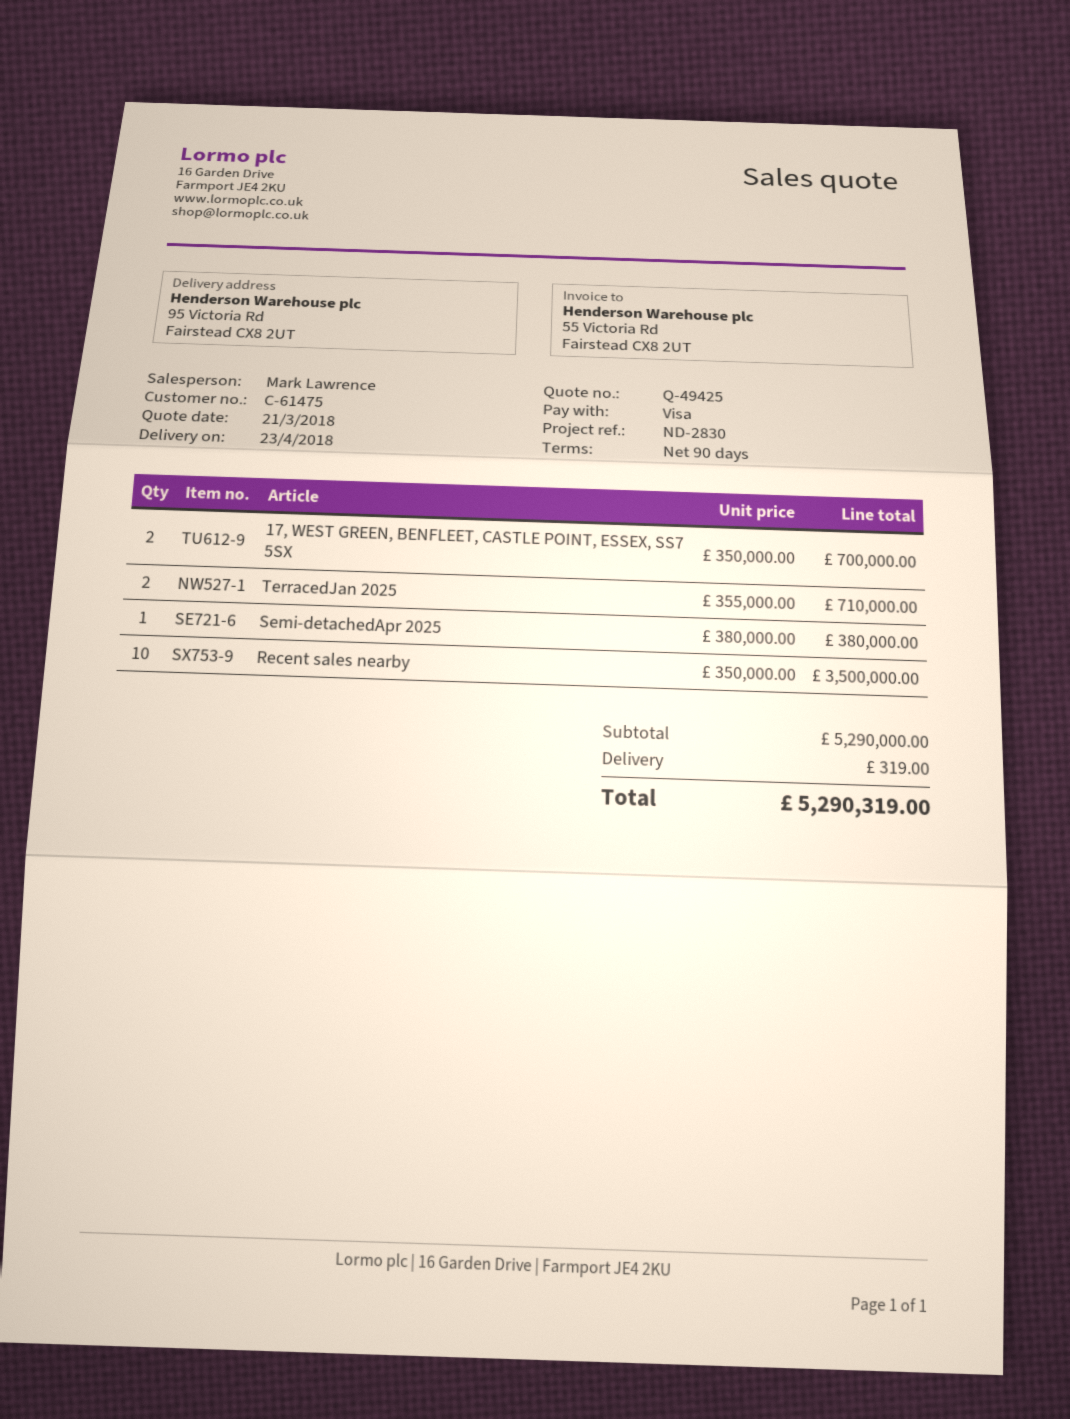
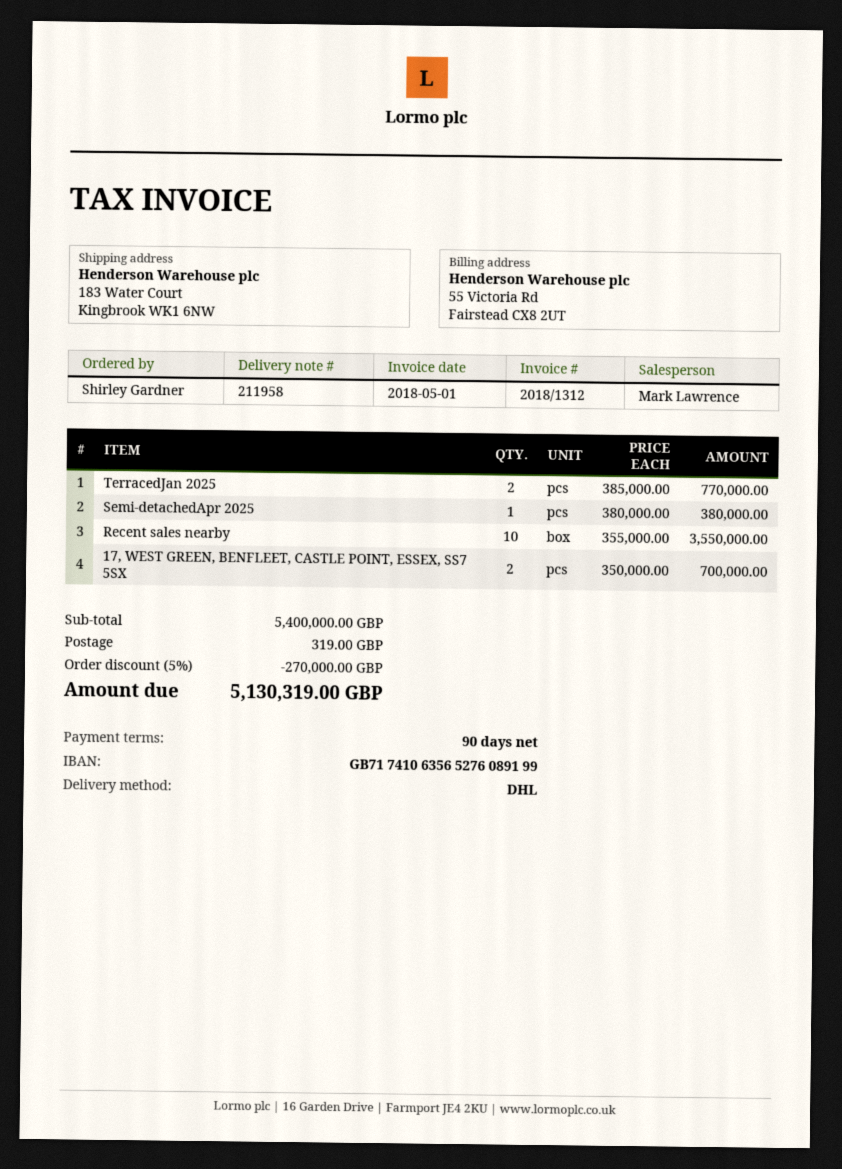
ship to: 95 Victoria Rd, Fairstead CX8 2UT -> 183 Water Court, Kingbrook WK1 6NW
TerracedJan 2025: 2 x 355000.00 = 710000.00 -> 2 x 385000.00 = 770000.00
Recent sales nearby: 10 x 350000.00 = 3500000.00 -> 10 x 355000.00 = 3550000.00
subtotal: 5290000.00 -> 5400000.00
discount: none -> 5% = 270000.00
total: 5290319.00 -> 5130319.00

